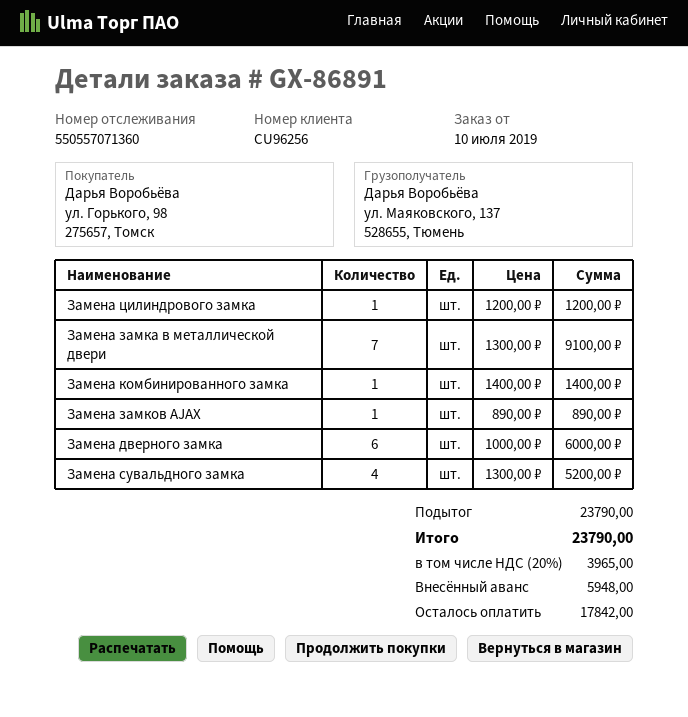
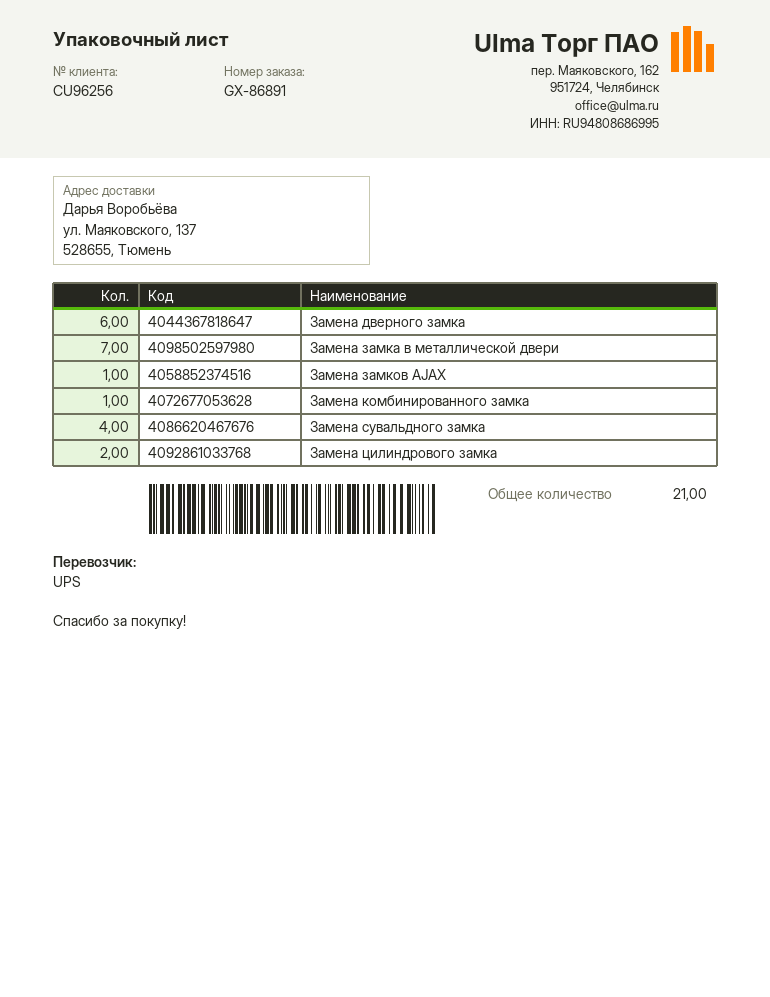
Замена цилиндрового замка: 1 -> 2

